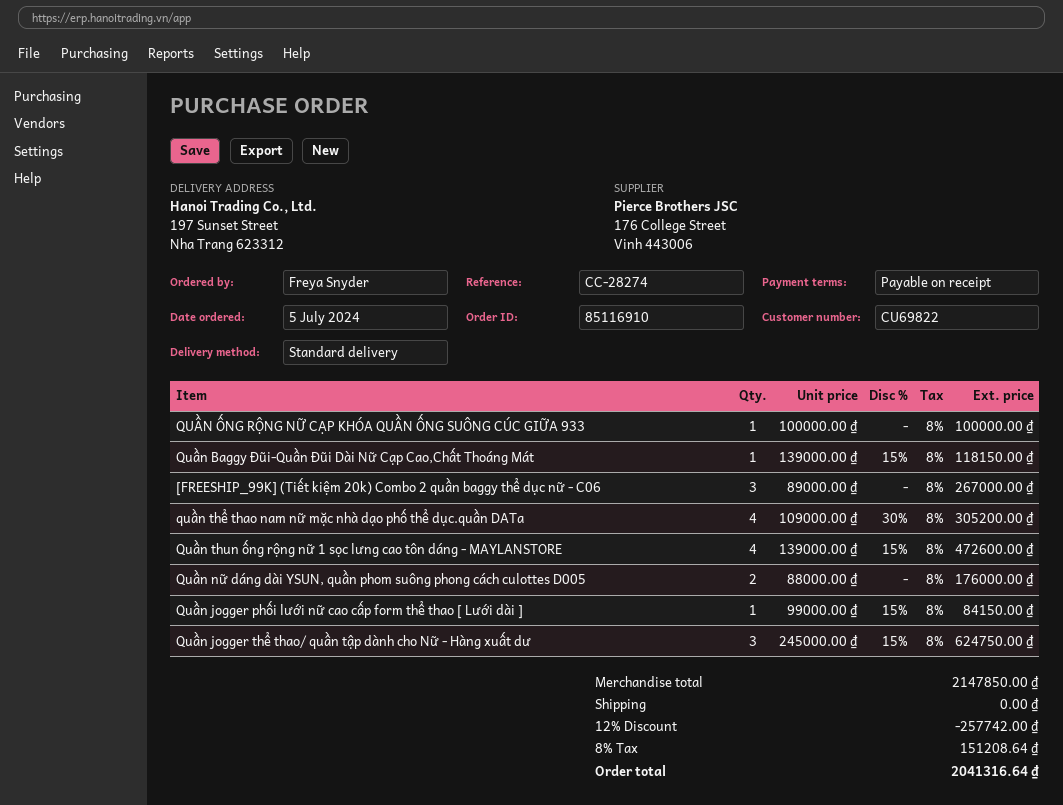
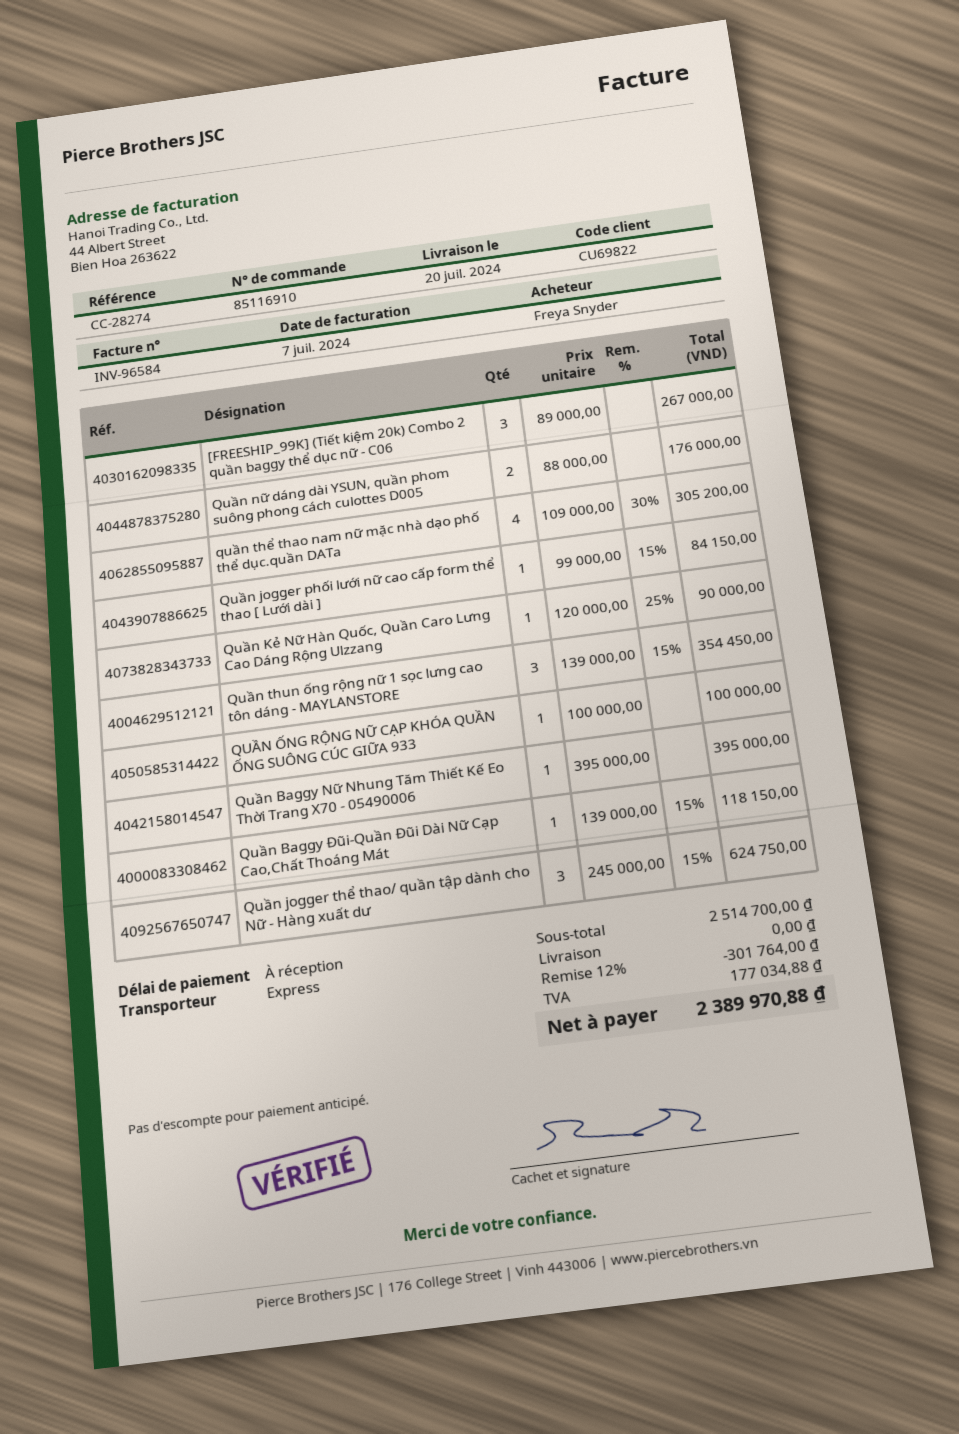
shipping method: standard -> express
Quần thun ống rộng nữ 1 sọc lưng cao tôn dáng - MAYLANSTORE: 4 x 139000.00 - 15% = 472600.00 -> 3 x 139000.00 - 15% = 354450.00
Quần Kẻ Nữ Hàn Quốc, Quần Caro Lưng Cao Dáng Rộng Ulzzang: none -> 1 x 120000.00 - 25% = 90000.00
Quần Baggy Nữ Nhung Tăm Thiết Kế Eo Thời Trang X70 - 05490006: none -> 1 x 395000.00 = 395000.00
subtotal: 2147850.00 -> 2514700.00
discount: 12% = 257742.00 -> 12% = 301764.00
tax: 151208.64 -> 177034.88
total: 2041316.64 -> 2389970.88

